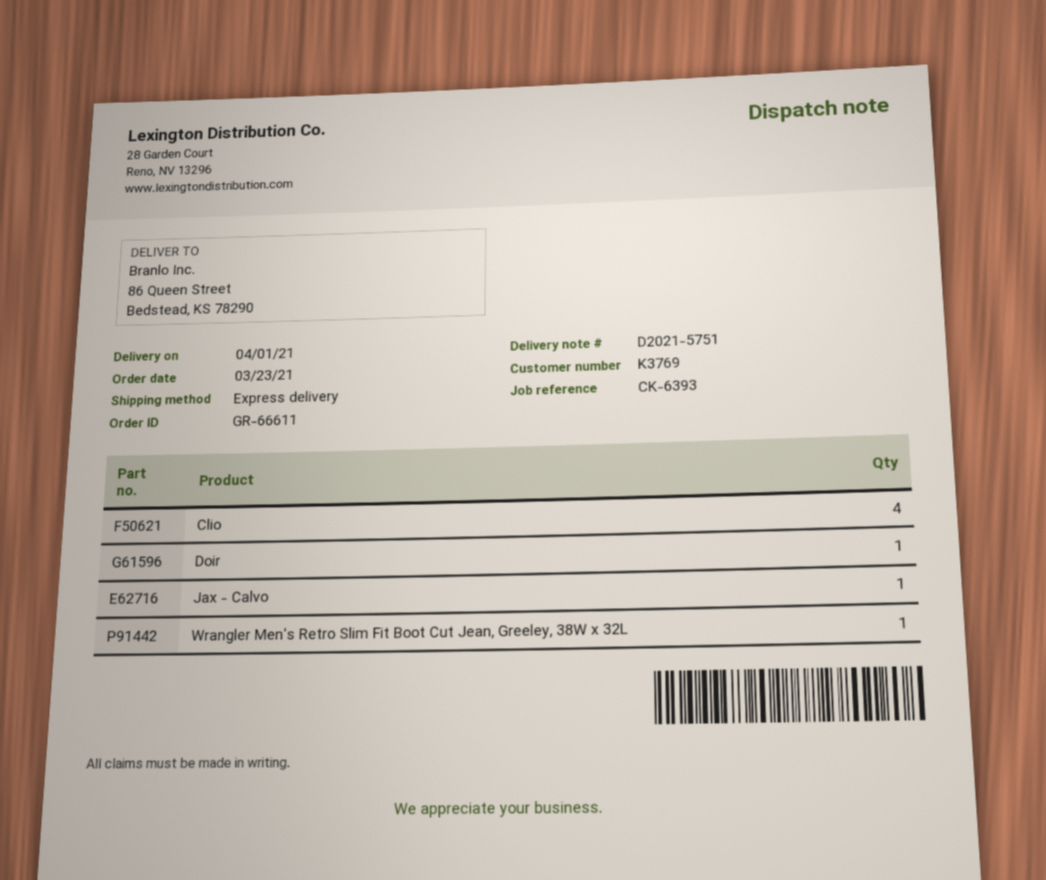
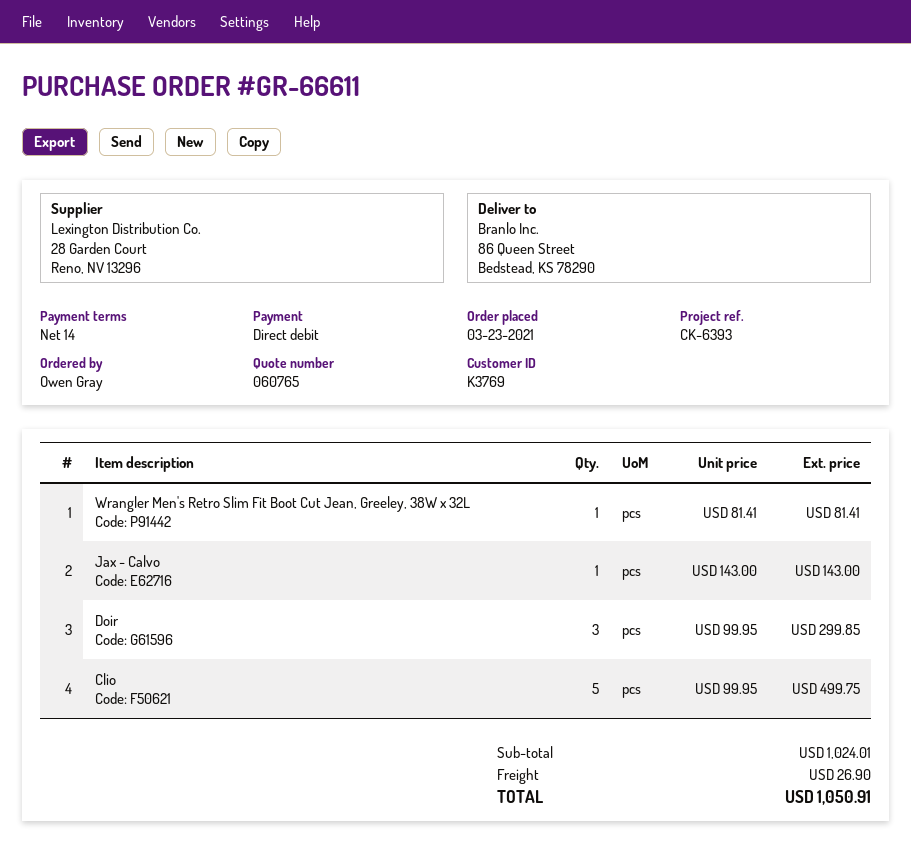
Clio: 4 -> 5
Doir: 1 -> 3

